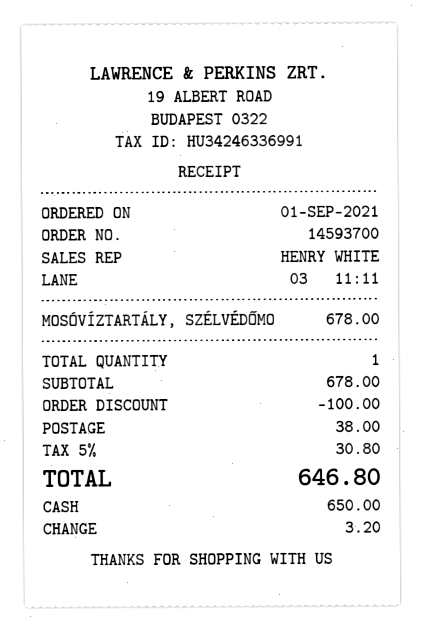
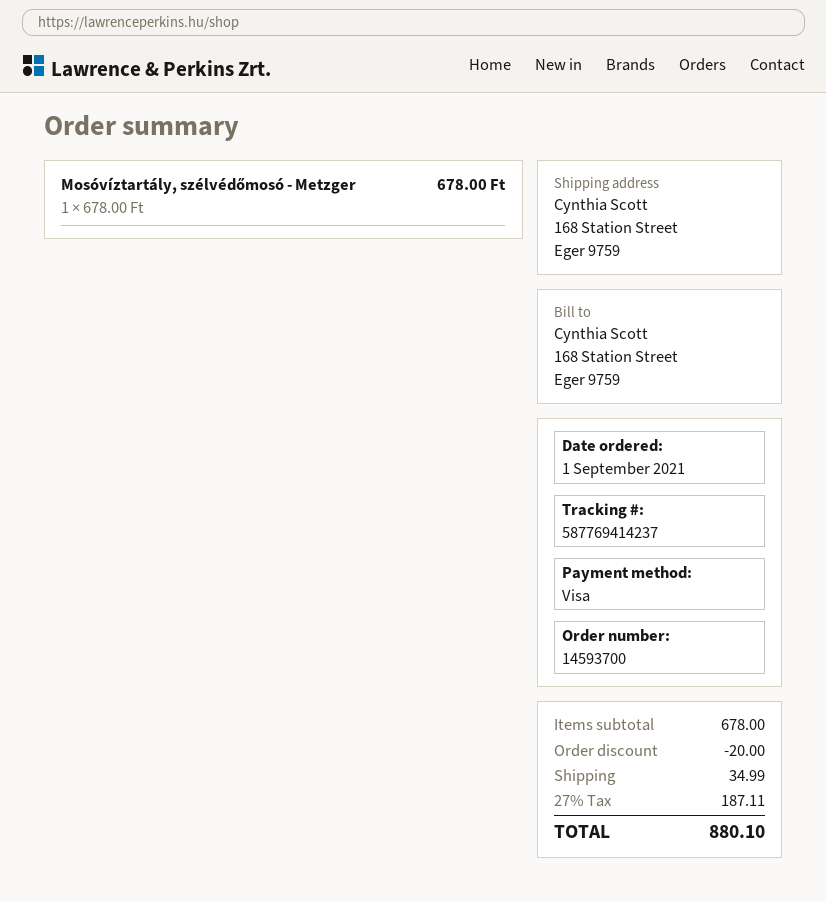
payment method: cash -> Visa
discount: 100.00 -> 20.00
shipping: 38.00 -> 34.99
tax: 5% = 30.80 -> 27% = 187.11
total: 646.80 -> 880.10

